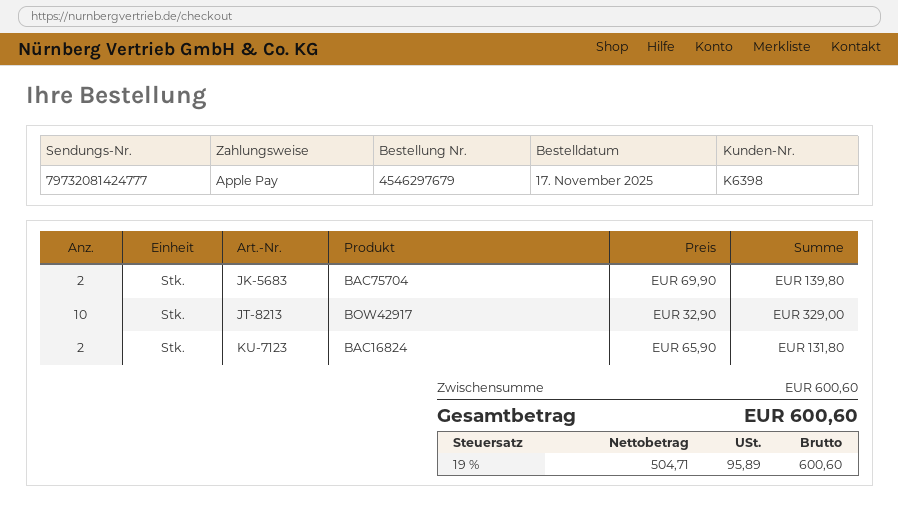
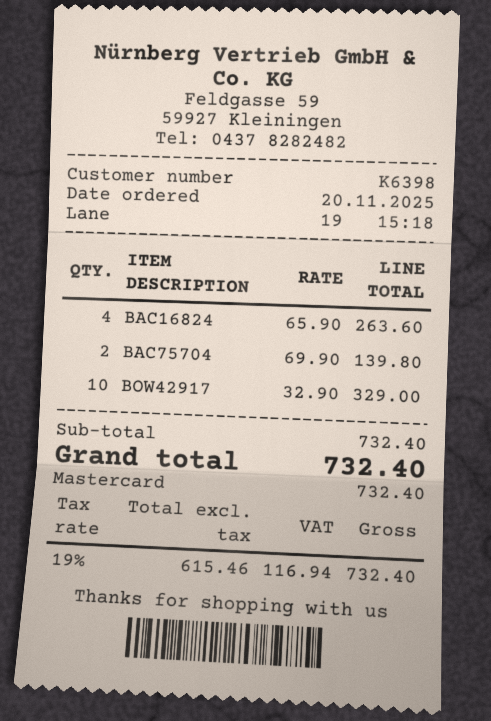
order date: 2025-11-17 -> 2025-11-20
payment method: Apple Pay -> Mastercard
BAC16824: 2 x 65.90 = 131.80 -> 4 x 65.90 = 263.60
subtotal: 600.60 -> 732.40
net: 504.71 -> 615.46
tax: 19% = 95.89 -> 19% = 116.94
total: 600.60 -> 732.40

